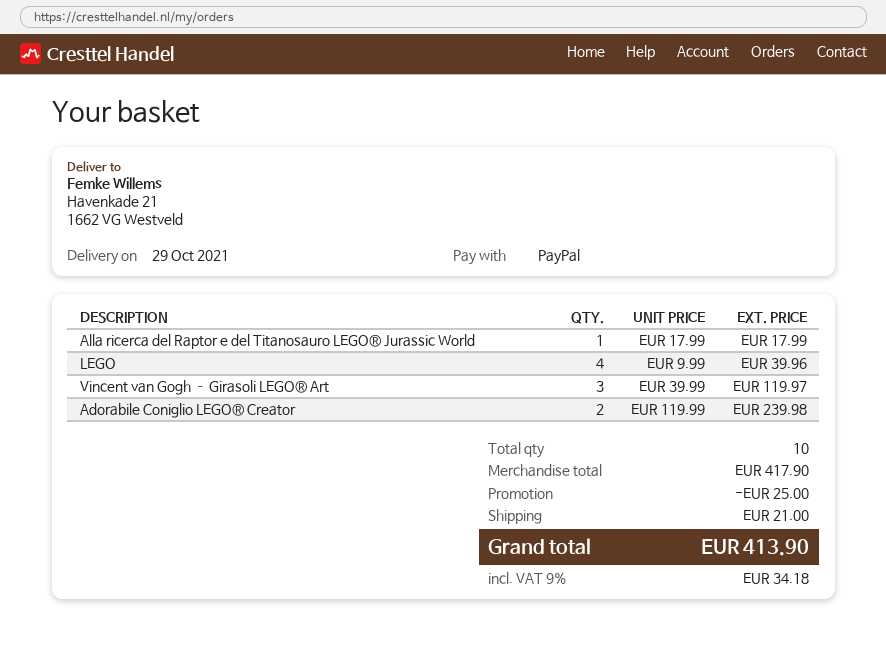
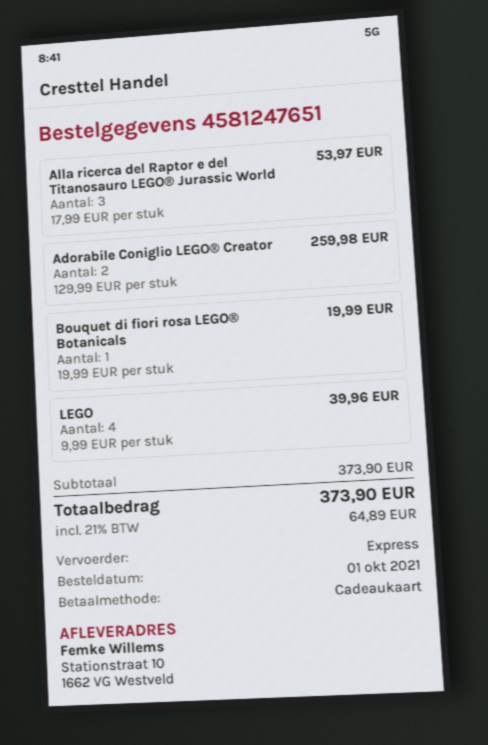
payment method: PayPal -> gift card
ship to: Havenkade 21, 1662 VG Westveld -> Stationstraat 10, 1662 VG Westveld
Alla ricerca del Raptor e del Titanosauro LEGO® Jurassic World: 1 x 17.99 = 17.99 -> 3 x 17.99 = 53.97
Vincent van Gogh – Girasoli LEGO® Art: 3 x 39.99 = 119.97 -> none
Adorabile Coniglio LEGO® Creator: 2 x 119.99 = 239.98 -> 2 x 129.99 = 259.98
Bouquet di fiori rosa LEGO® Botanicals: none -> 1 x 19.99 = 19.99
subtotal: 417.90 -> 373.90
discount: 25.00 -> none
shipping: 21.00 -> none
tax: 9% = 34.18 -> 21% = 64.89
total: 413.90 -> 373.90

